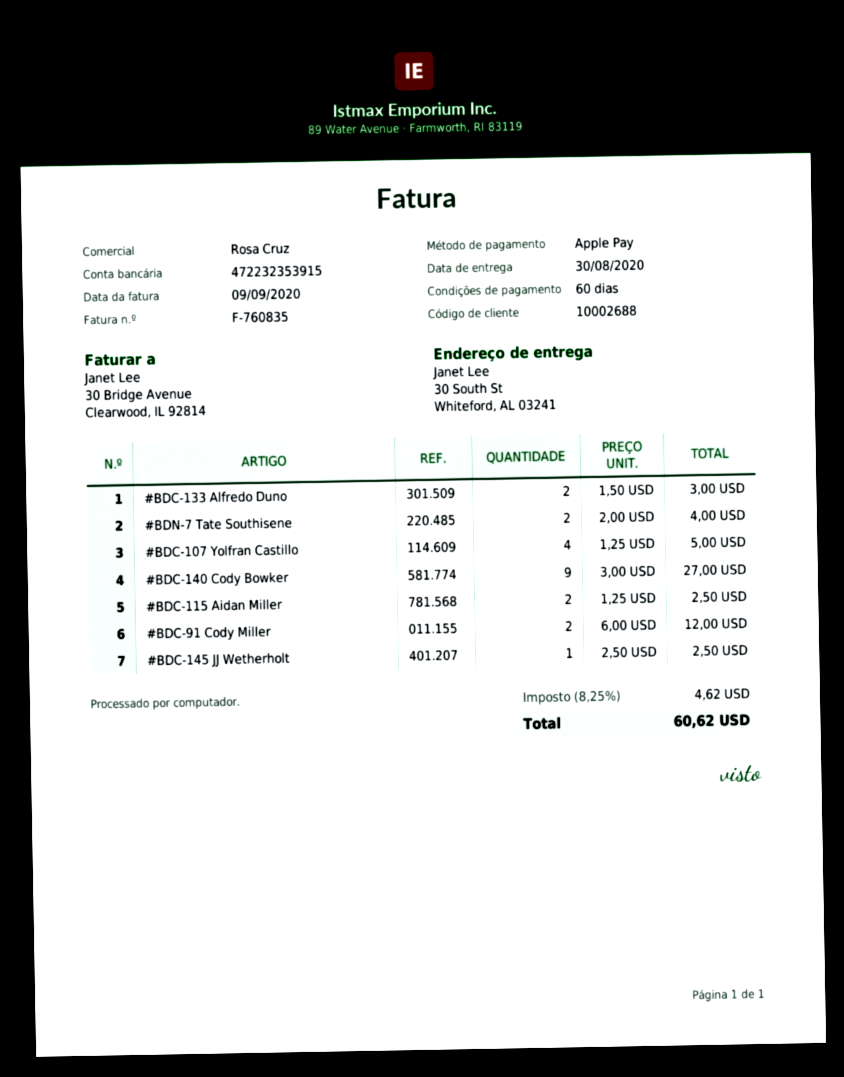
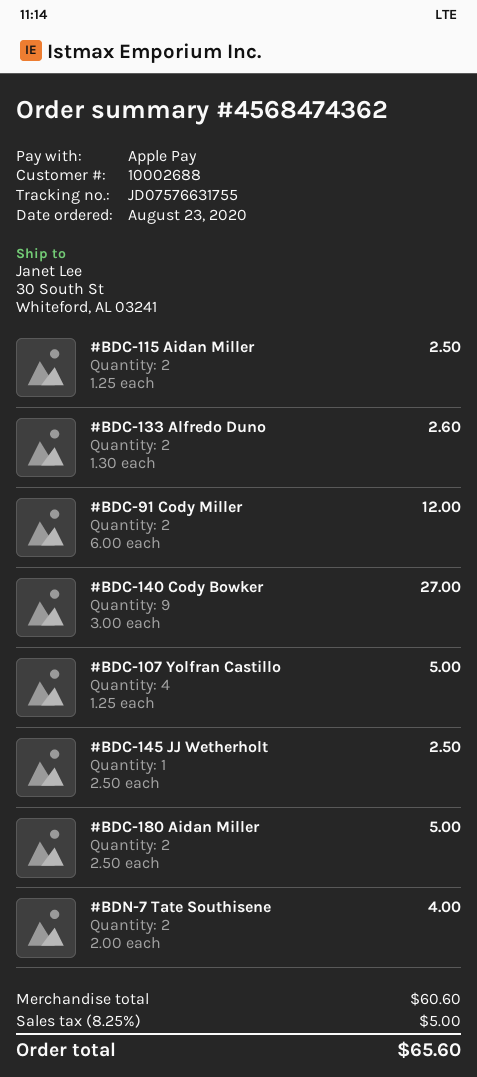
#BDC-133 Alfredo Duno: 2 x 1.50 = 3.00 -> 2 x 1.30 = 2.60
#BDC-180 Aidan Miller: none -> 2 x 2.50 = 5.00
tax: 8.25% = 4.62 -> 8.25% = 5.00
total: 60.62 -> 65.60

